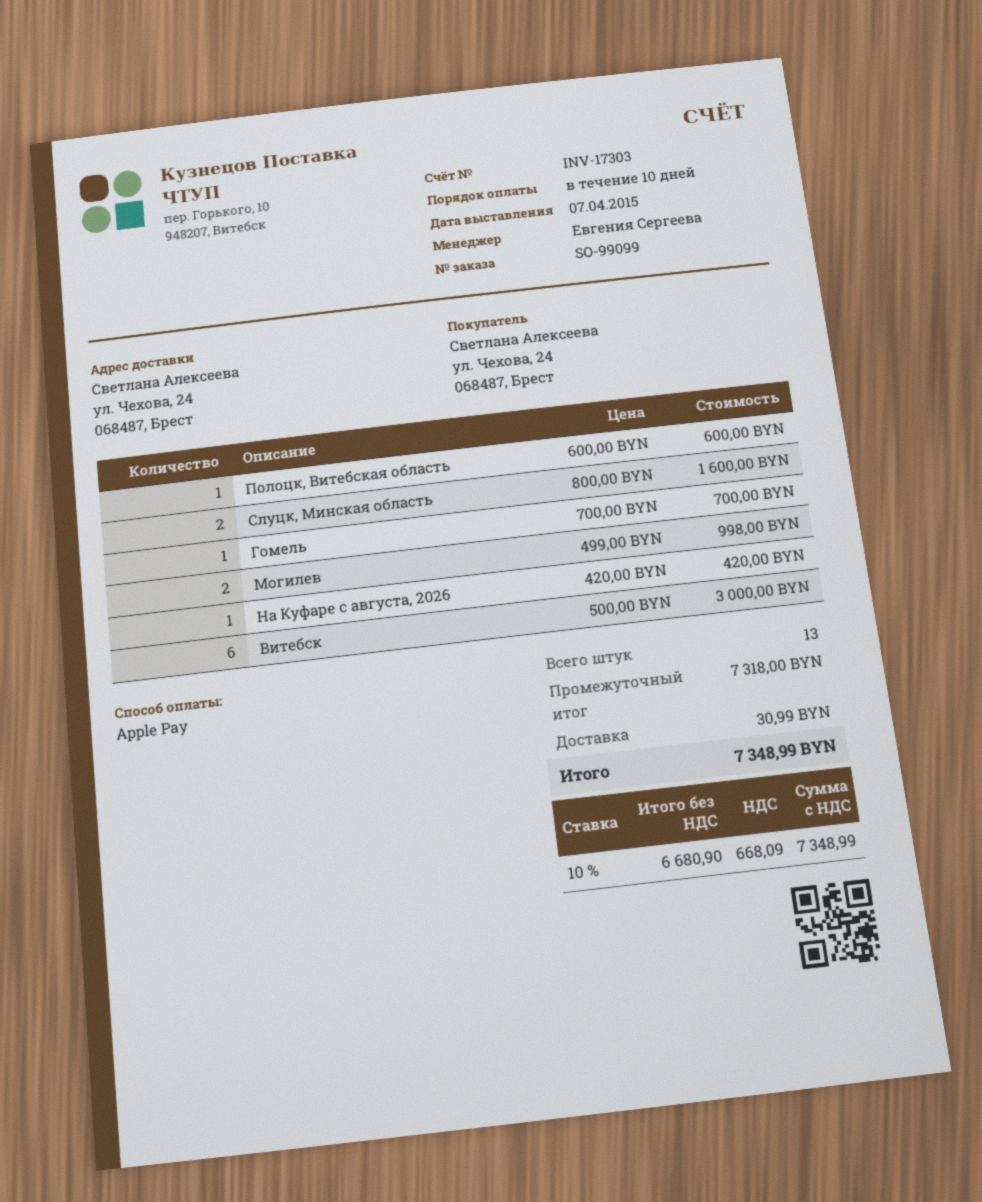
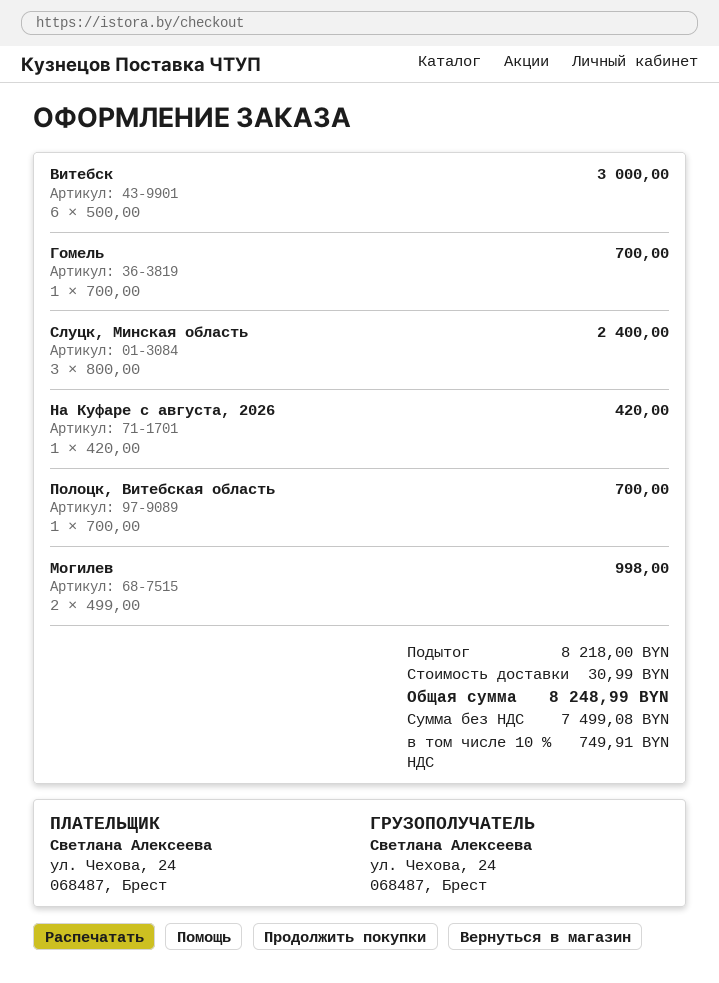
Полоцк, Витебская область: 1 x 600.00 = 600.00 -> 1 x 700.00 = 700.00
Слуцк, Минская область: 2 x 800.00 = 1600.00 -> 3 x 800.00 = 2400.00
subtotal: 7318.00 -> 8218.00
net: 6680.90 -> 7499.08
tax: 10% = 668.09 -> 10% = 749.91
total: 7348.99 -> 8248.99

